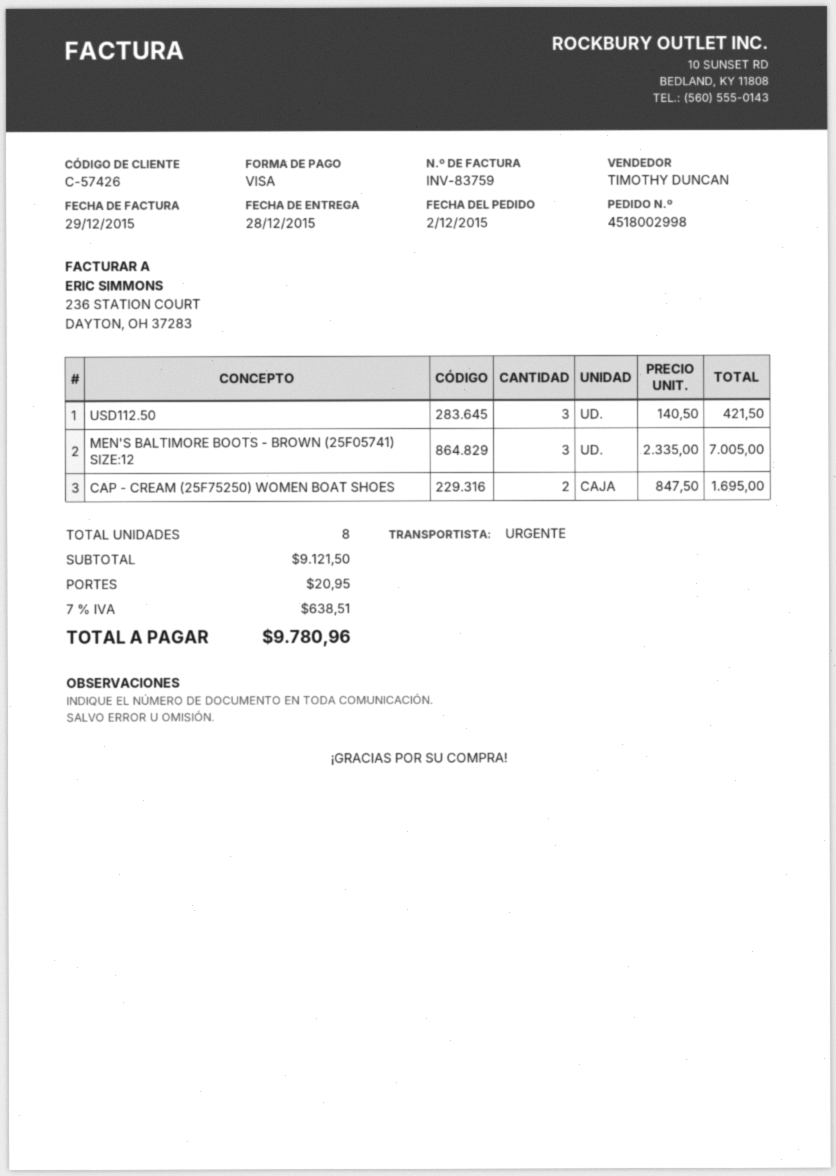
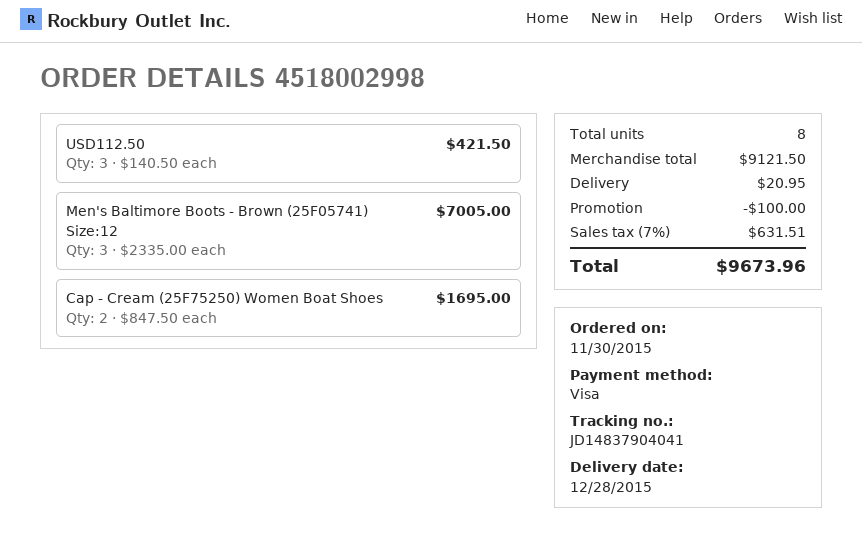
order date: 2015-12-02 -> 2015-11-30
discount: none -> 100.00
tax: 7% = 638.51 -> 7% = 631.51
total: 9780.96 -> 9673.96

